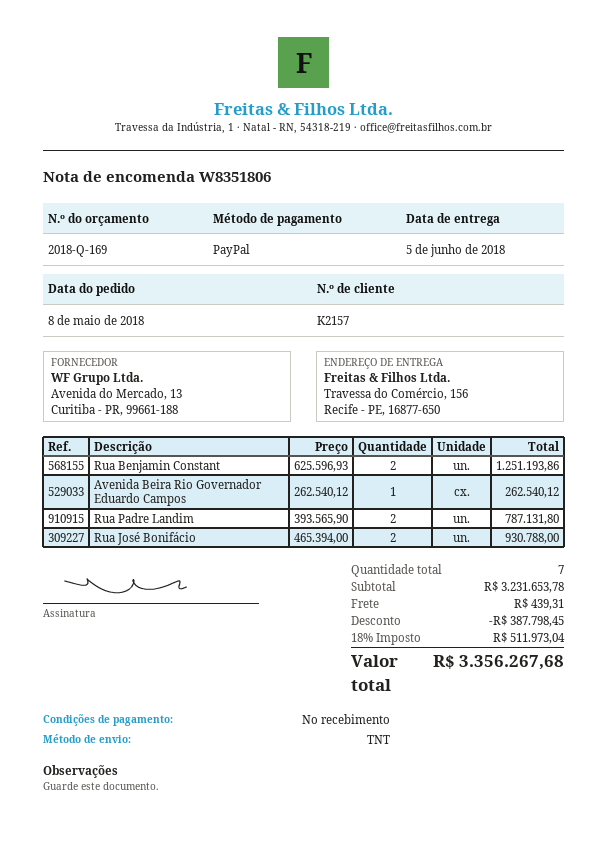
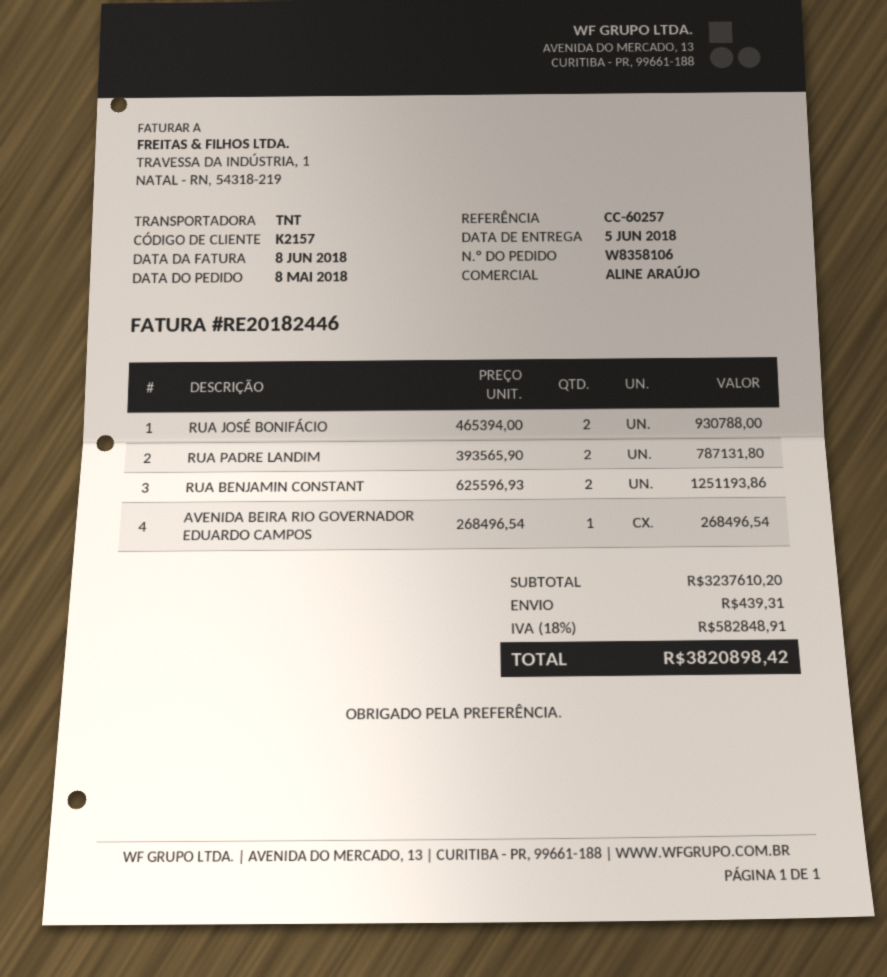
order number: W8351806 -> W8358106
Avenida Beira Rio Governador Eduardo Campos: 1 x 262540.12 = 262540.12 -> 1 x 268496.54 = 268496.54
subtotal: 3231653.78 -> 3237610.20
discount: 387798.45 -> none
tax: 18% = 511973.04 -> 18% = 582848.91
total: 3356267.68 -> 3820898.42

